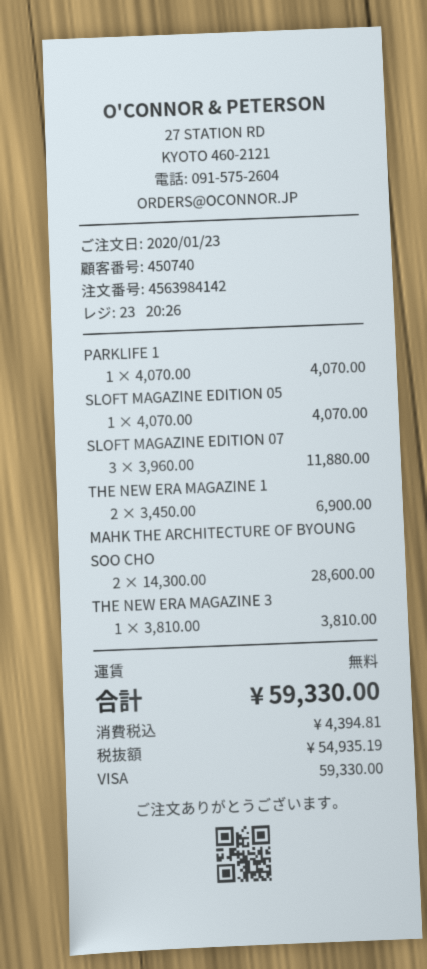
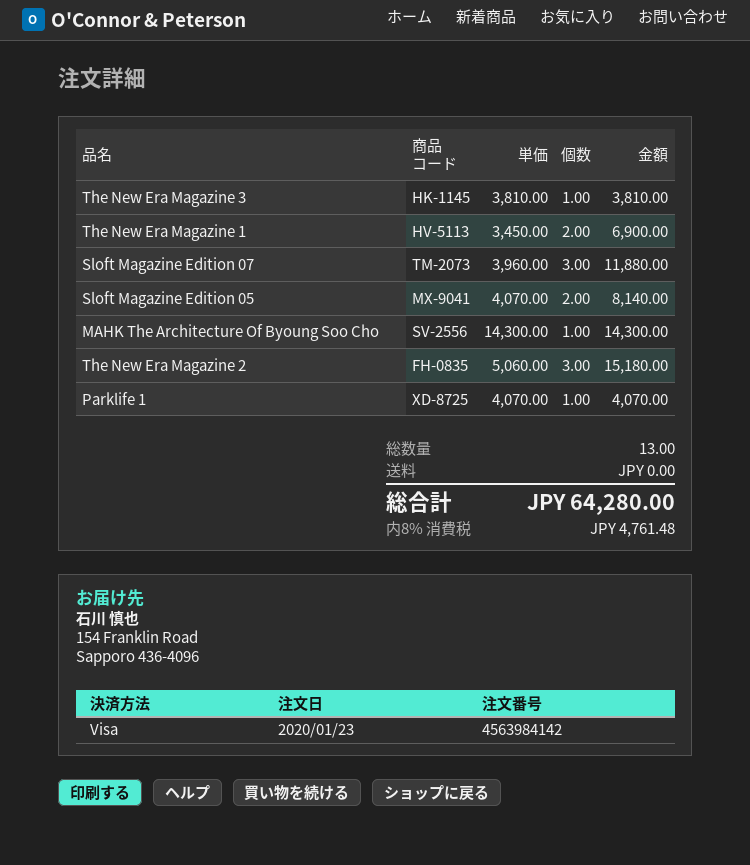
SLOFT MAGAZINE EDITION 05: 1 x 4070.00 = 4070.00 -> 2 x 4070.00 = 8140.00
MAHK THE ARCHITECTURE OF BYOUNG SOO CHO: 2 x 14300.00 = 28600.00 -> 1 x 14300.00 = 14300.00
The New Era Magazine 2: none -> 3 x 5060.00 = 15180.00
tax: 4394.81 -> 4761.48
total: 59330.00 -> 64280.00

